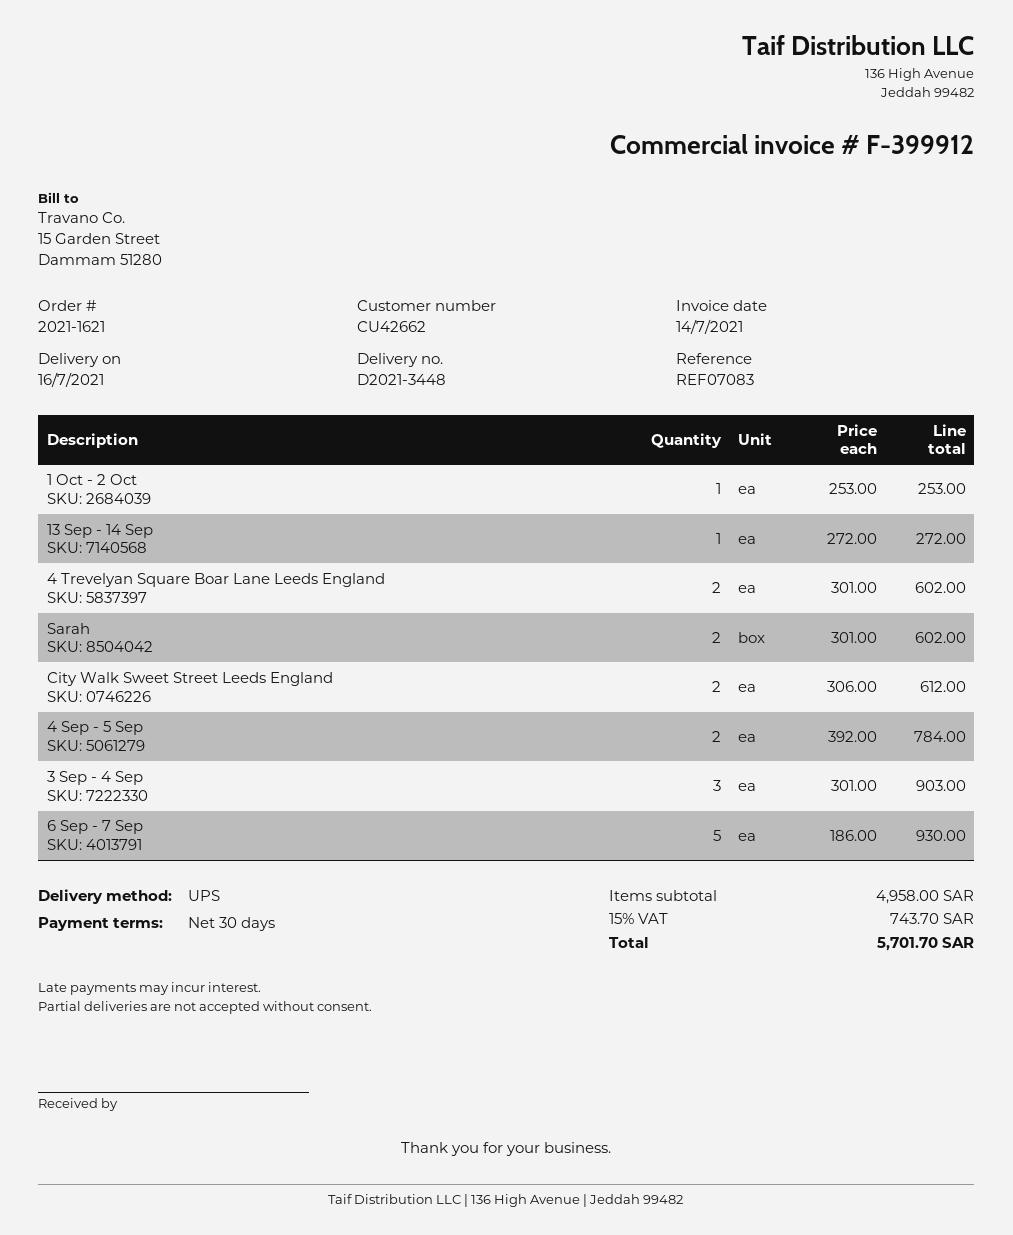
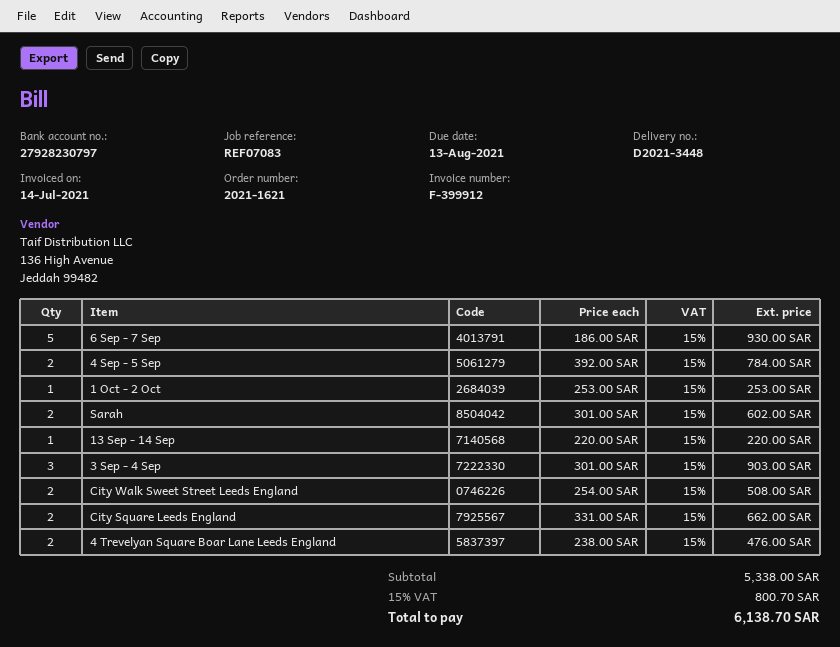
13 Sep - 14 Sep: 1 x 272.00 = 272.00 -> 1 x 220.00 = 220.00
4 Trevelyan Square Boar Lane Leeds England: 2 x 301.00 = 602.00 -> 2 x 238.00 = 476.00
City Walk Sweet Street Leeds England: 2 x 306.00 = 612.00 -> 2 x 254.00 = 508.00
City Square Leeds England: none -> 2 x 331.00 = 662.00
subtotal: 4958.00 -> 5338.00
tax: 15% = 743.70 -> 15% = 800.70
total: 5701.70 -> 6138.70

